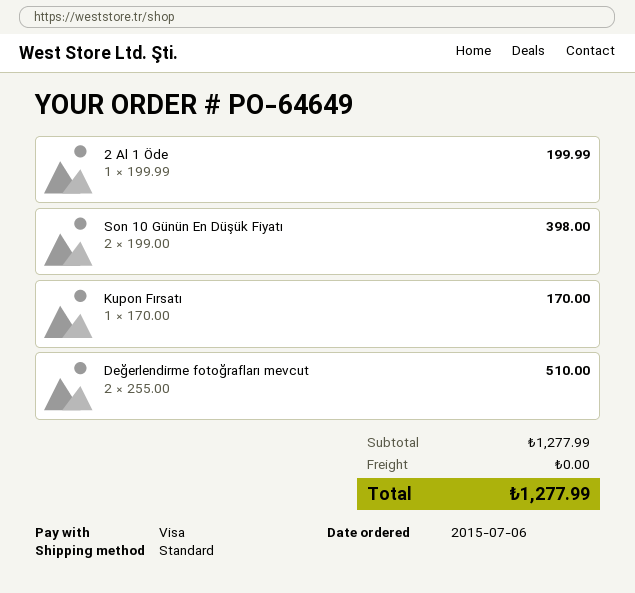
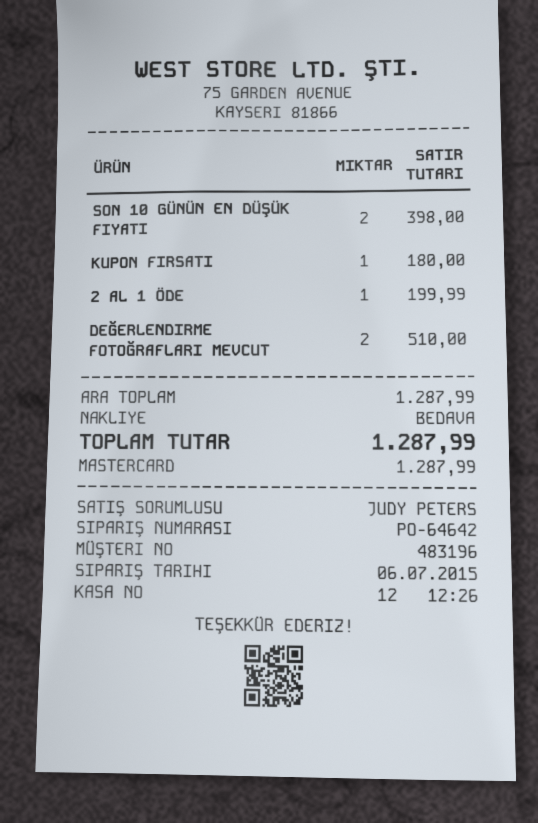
order number: PO-64649 -> PO-64642
payment method: Visa -> Mastercard
Kupon Fırsatı: 1 for 170.00 -> 1 for 180.00
subtotal: 1277.99 -> 1287.99
total: 1277.99 -> 1287.99

